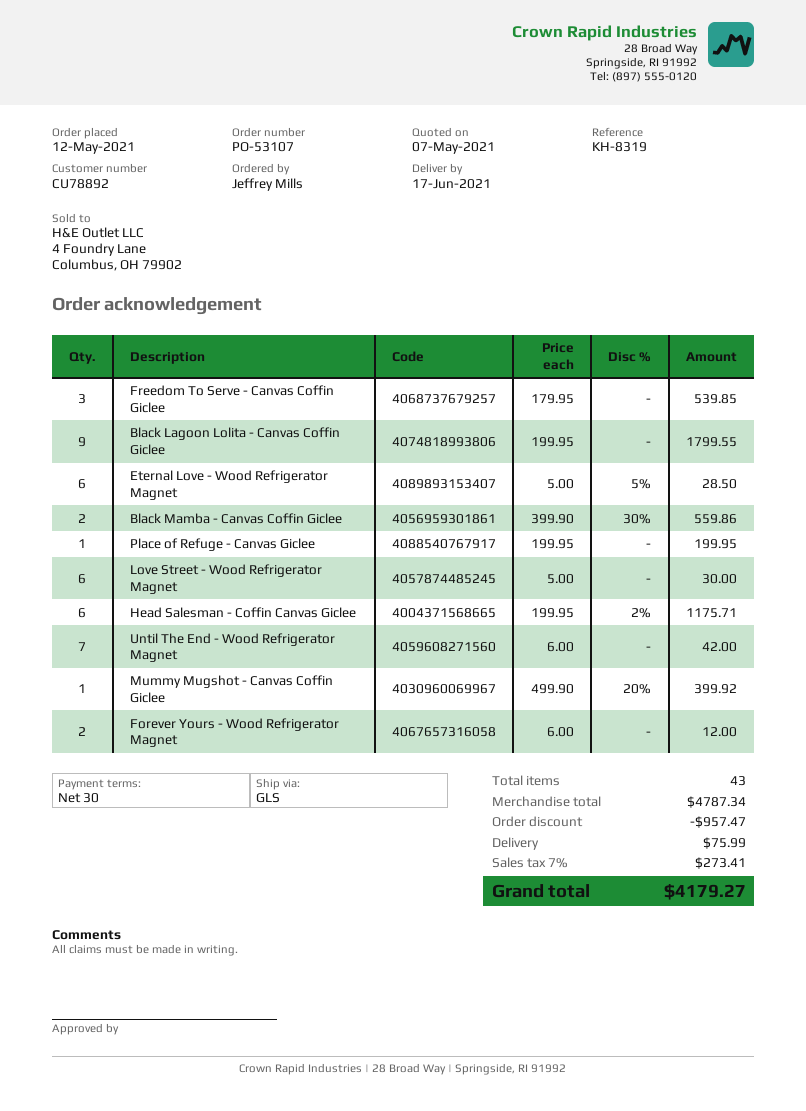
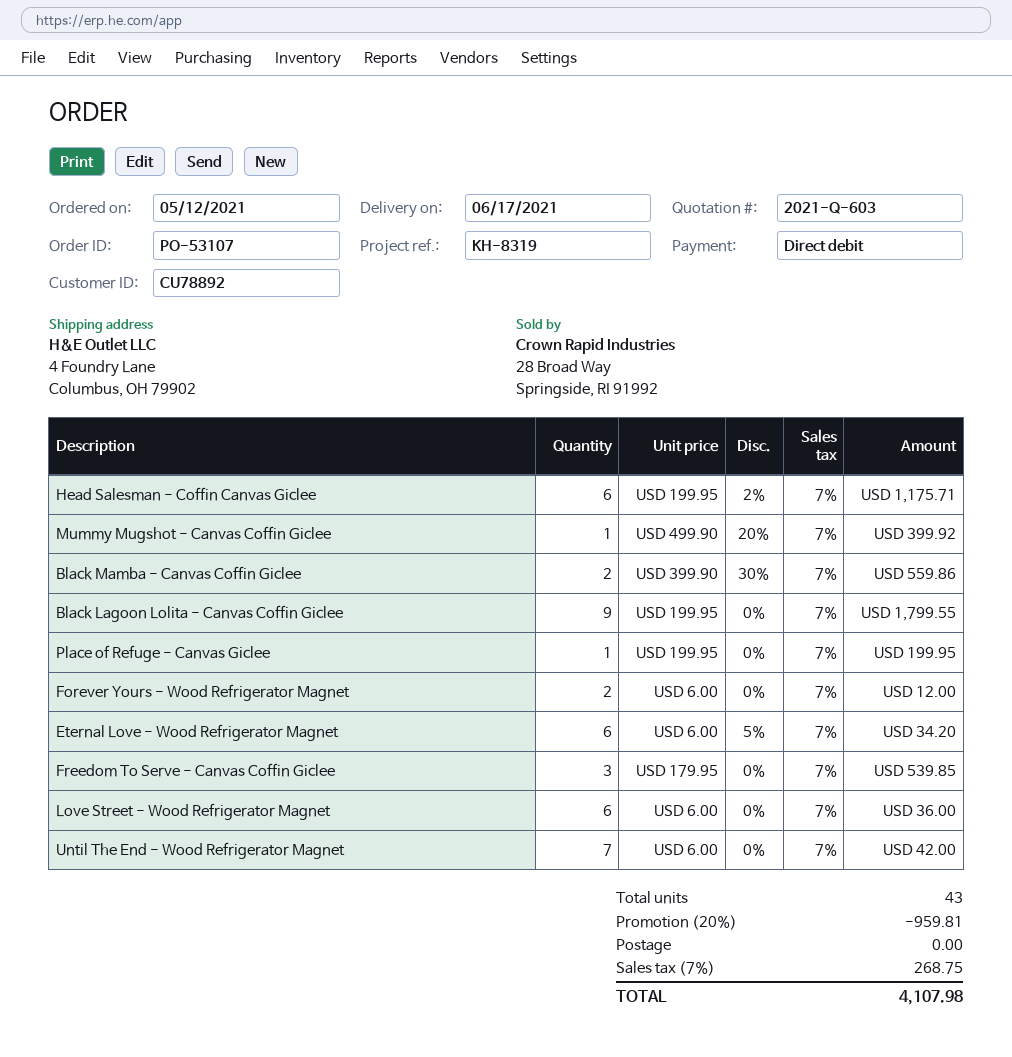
Eternal Love - Wood Refrigerator Magnet: 6 x 5.00 - 5% = 28.50 -> 6 x 6.00 - 5% = 34.20
Love Street - Wood Refrigerator Magnet: 6 x 5.00 = 30.00 -> 6 x 6.00 = 36.00
discount: 957.47 -> 959.81
shipping: 75.99 -> 0.00
tax: 7% = 273.41 -> 7% = 268.75
total: 4179.27 -> 4107.98

